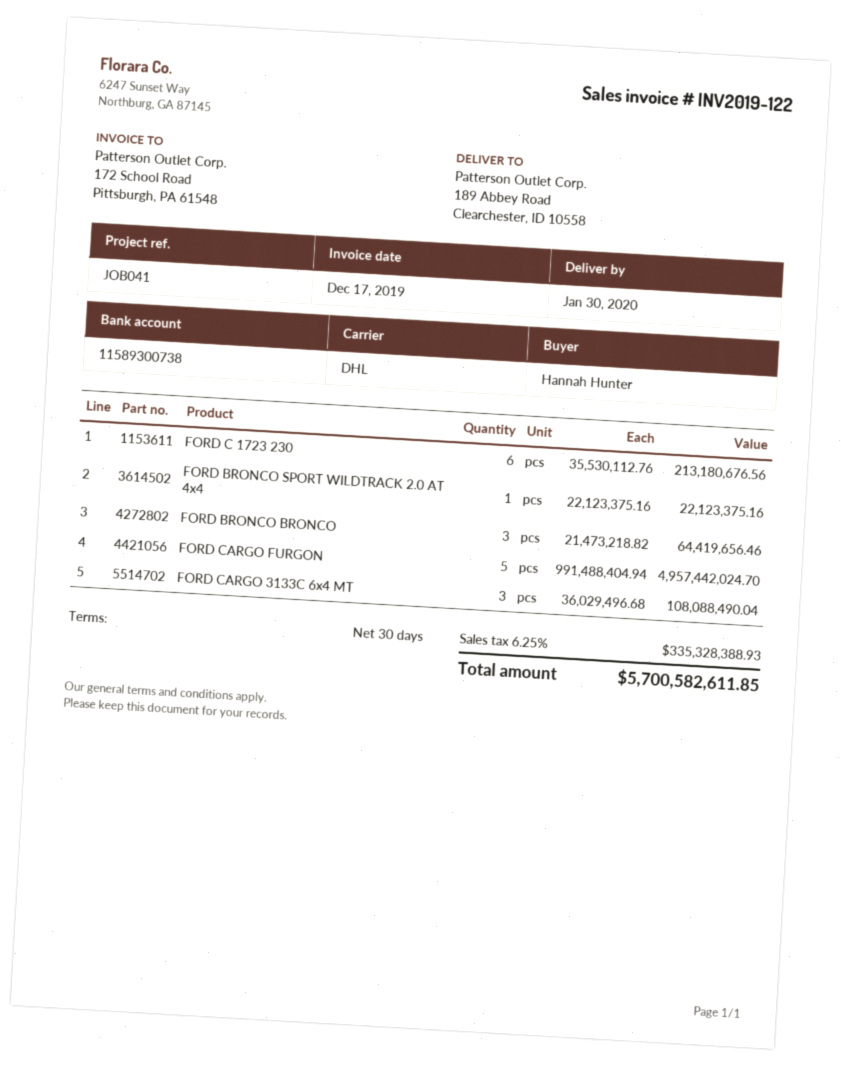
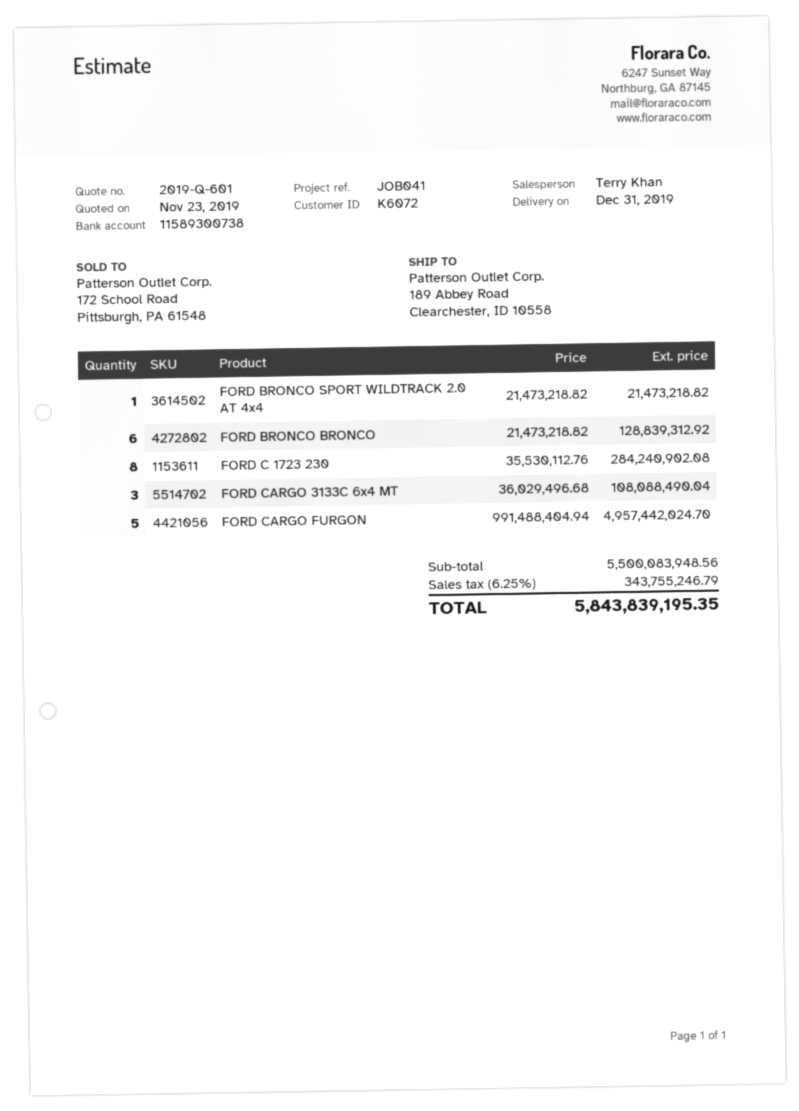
delivery date: 2020-01-30 -> 2019-12-31
FORD C 1723 230: 6 x 35530112.76 = 213180676.56 -> 8 x 35530112.76 = 284240902.08
FORD BRONCO SPORT WILDTRACK 2.0 AT 4x4: 1 x 22123375.16 = 22123375.16 -> 1 x 21473218.82 = 21473218.82
FORD BRONCO BRONCO: 3 x 21473218.82 = 64419656.46 -> 6 x 21473218.82 = 128839312.92
tax: 6.25% = 335328388.93 -> 6.25% = 343755246.79
total: 5700582611.85 -> 5843839195.35

